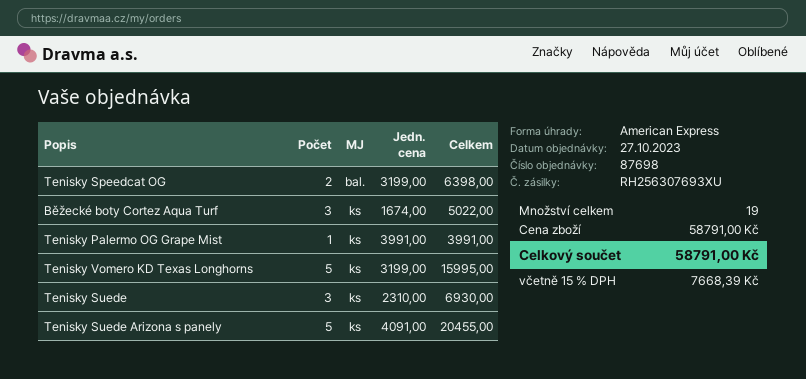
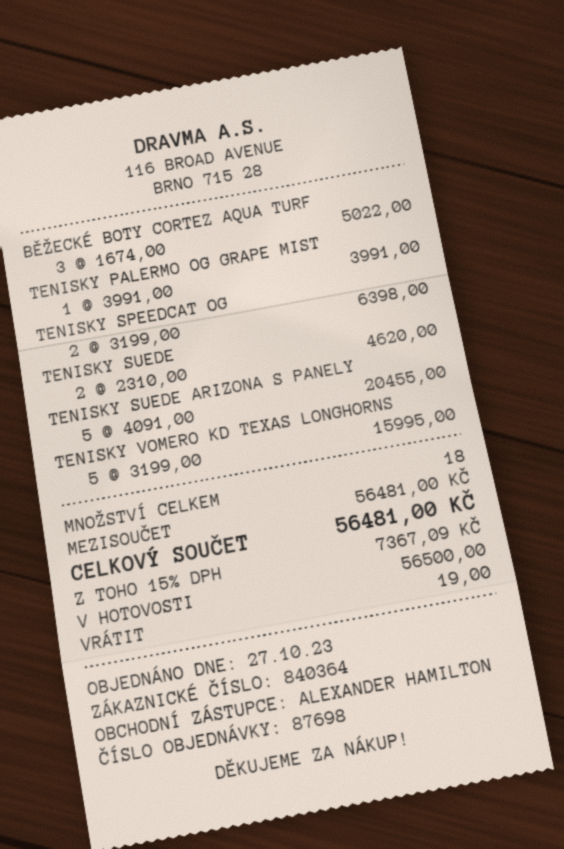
payment method: American Express -> cash
Tenisky Suede: 3 x 2310.00 = 6930.00 -> 2 x 2310.00 = 4620.00
total quantity: 19 -> 18
subtotal: 58791.00 -> 56481.00
tax: 15% = 7668.39 -> 15% = 7367.09
total: 58791.00 -> 56481.00

